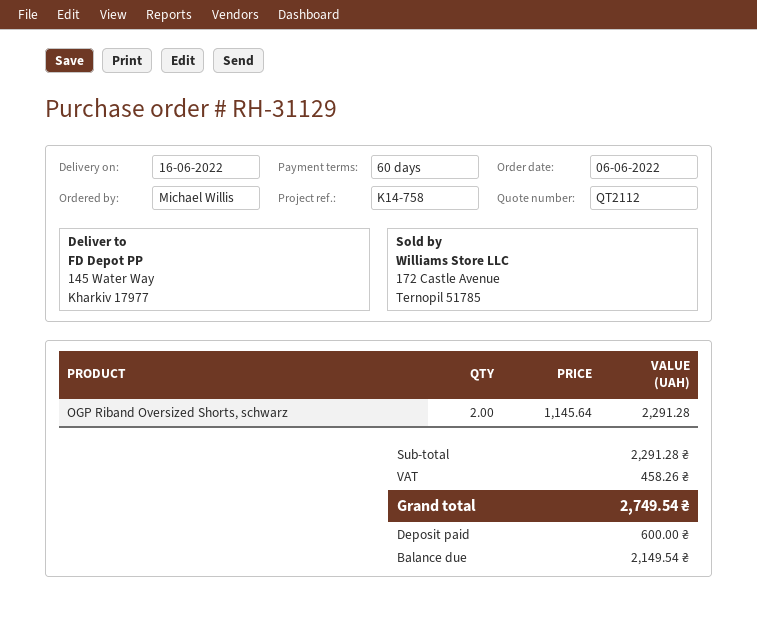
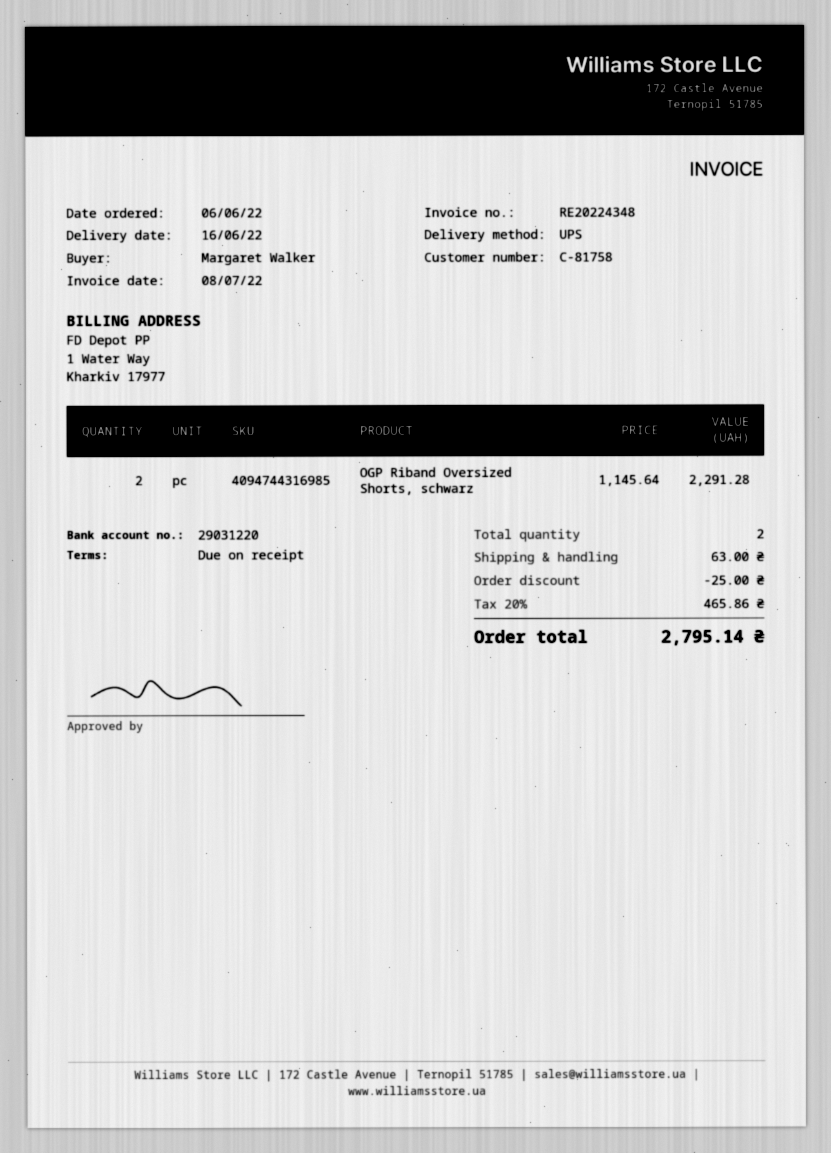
payment terms: 60 days -> on receipt
ordered by: Michael Willis -> Margaret Walker
discount: none -> 25.00
shipping: none -> 63.00
tax: 458.26 -> 465.86
total: 2749.54 -> 2795.14

